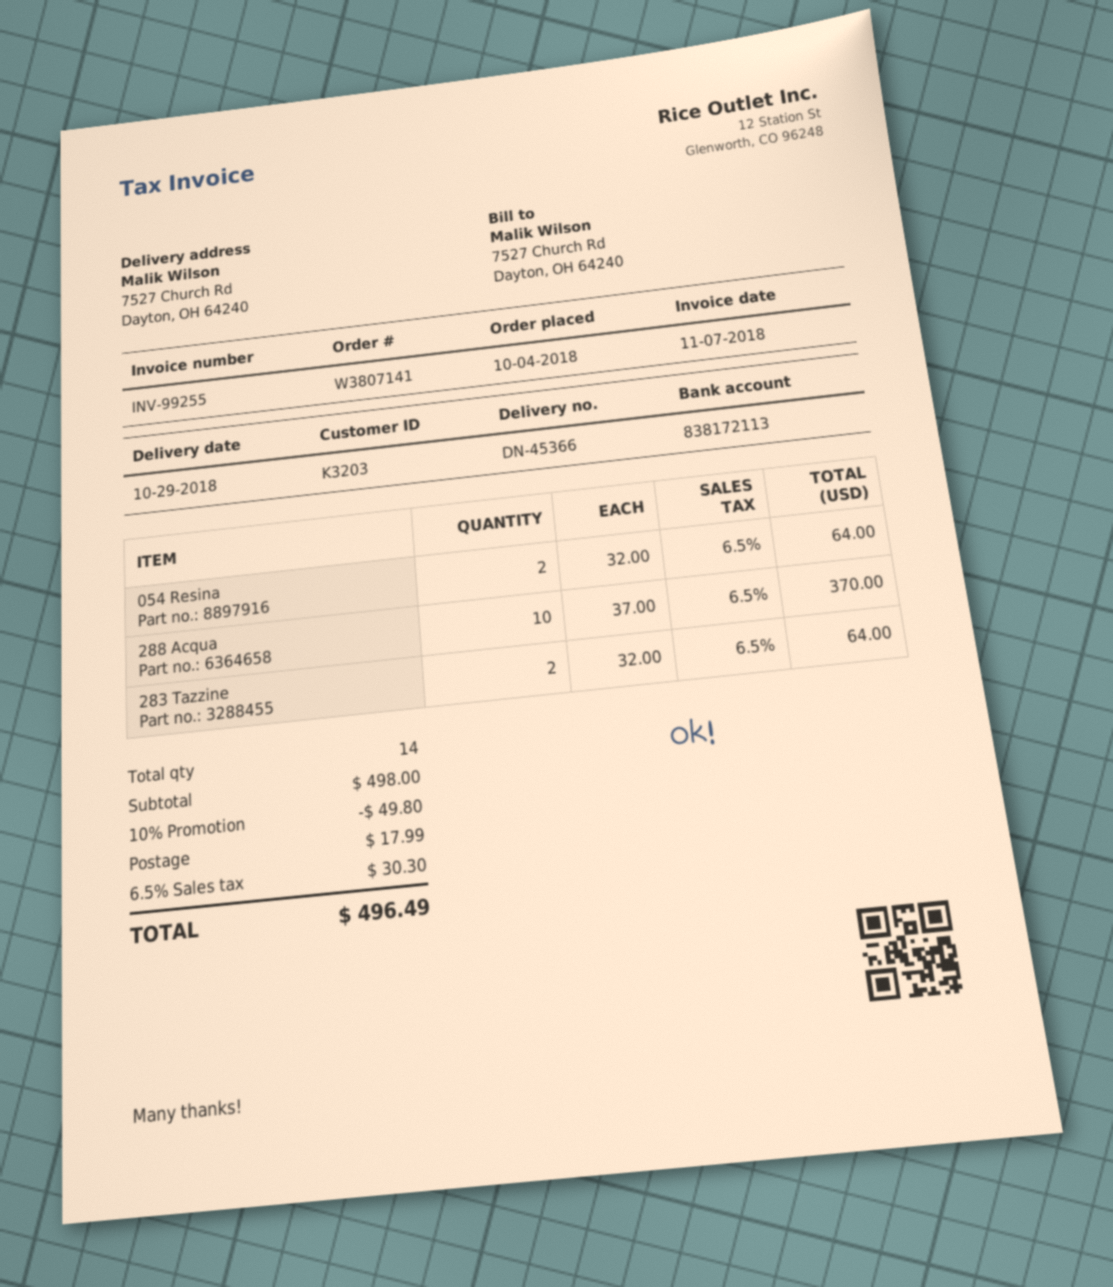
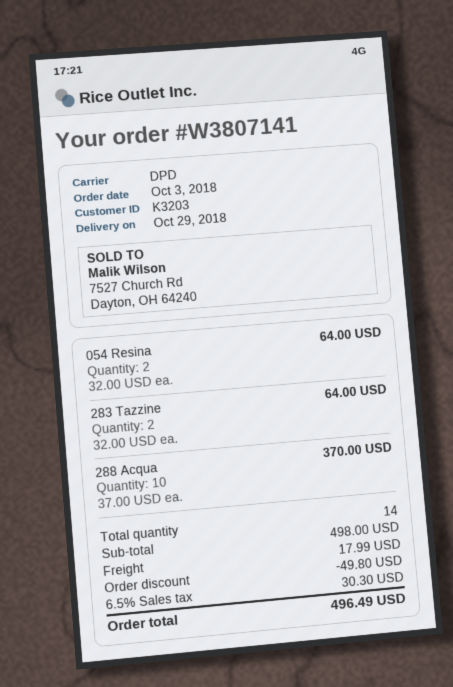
order date: 2018-10-04 -> 2018-10-03

